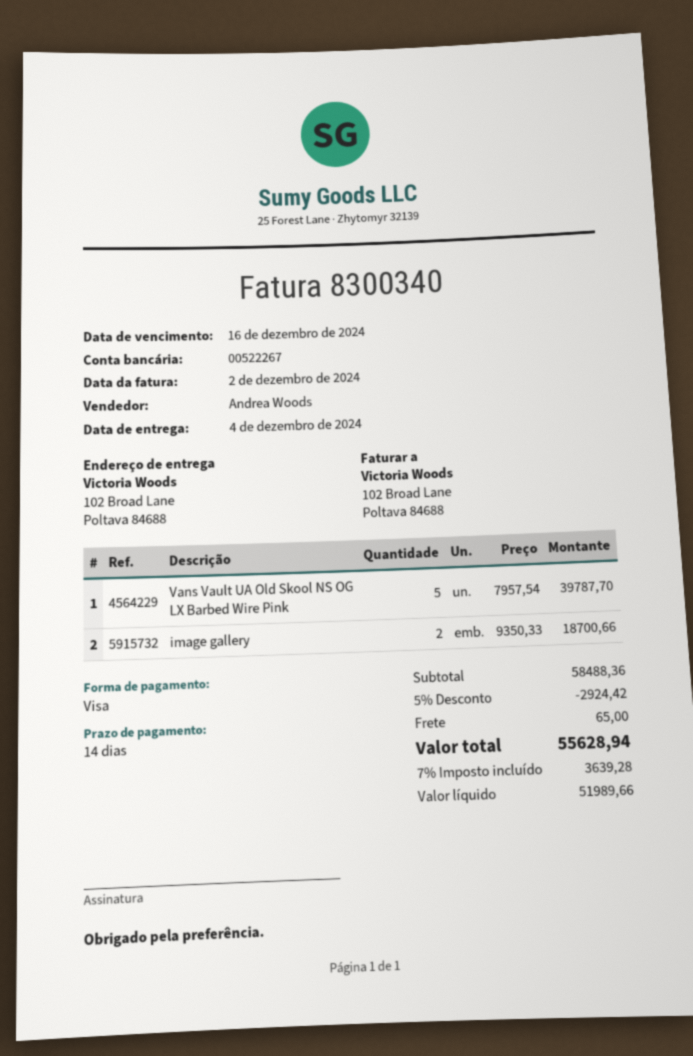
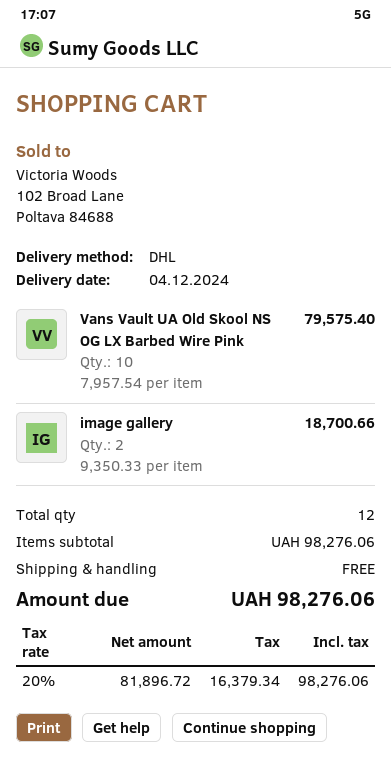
Vans Vault UA Old Skool NS OG LX Barbed Wire Pink: 5 x 7957.54 = 39787.70 -> 10 x 7957.54 = 79575.40
subtotal: 58488.36 -> 98276.06
discount: 5% = 2924.42 -> none
shipping: 65.00 -> 0.00
net: 51989.66 -> 81896.72
tax: 7% = 3639.28 -> 20% = 16379.34
total: 55628.94 -> 98276.06

